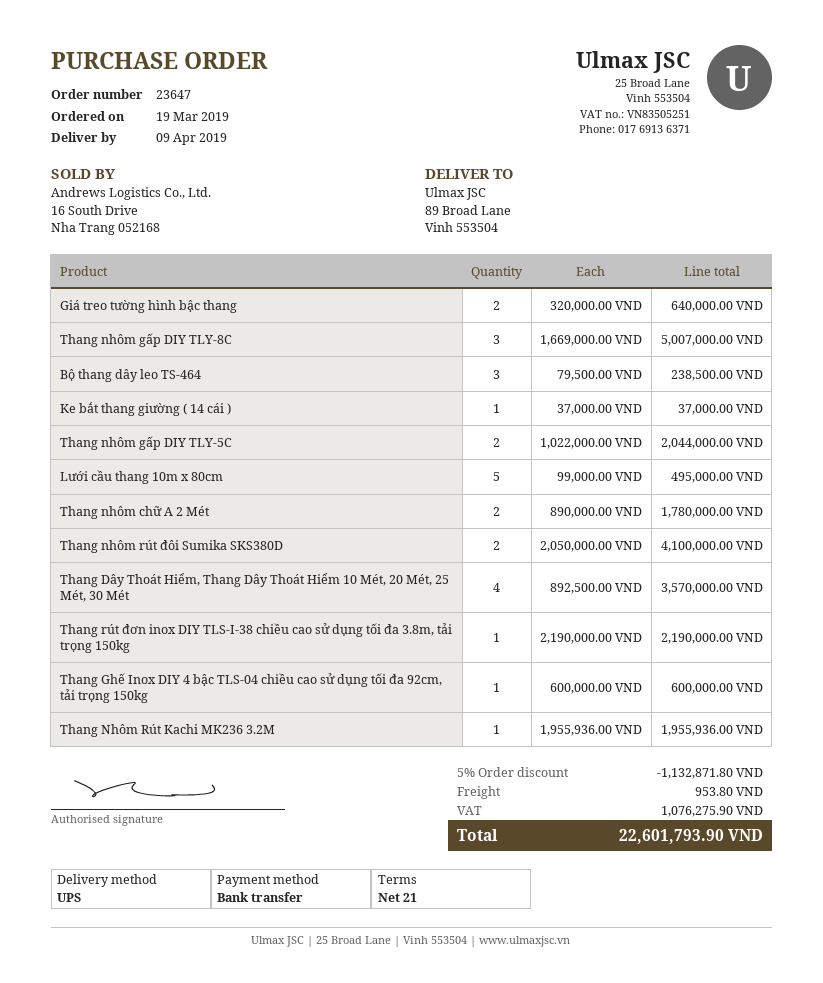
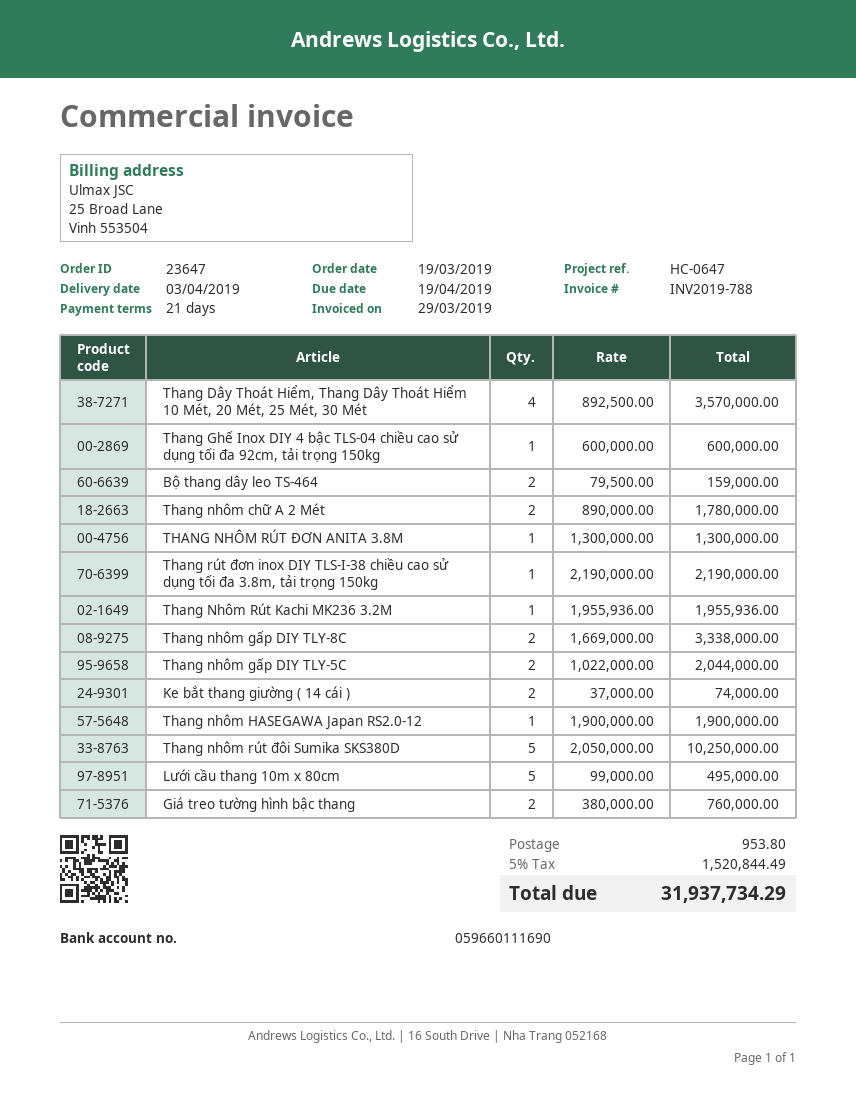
delivery date: 2019-04-09 -> 2019-04-03
Giá treo tường hình bậc thang: 2 x 320000.00 = 640000.00 -> 2 x 380000.00 = 760000.00
Thang nhôm gấp DIY TLY-8C: 3 x 1669000.00 = 5007000.00 -> 2 x 1669000.00 = 3338000.00
Bộ thang dây leo TS-464: 3 x 79500.00 = 238500.00 -> 2 x 79500.00 = 159000.00
Ke bắt thang giường ( 14 cái ): 1 x 37000.00 = 37000.00 -> 2 x 37000.00 = 74000.00
Thang nhôm rút đôi Sumika SKS380D: 2 x 2050000.00 = 4100000.00 -> 5 x 2050000.00 = 10250000.00
THANG NHÔM RÚT ĐƠN ANITA 3.8M: none -> 1 x 1300000.00 = 1300000.00
Thang nhôm HASEGAWA Japan RS2.0-12: none -> 1 x 1900000.00 = 1900000.00
discount: 5% = 1132871.80 -> none
tax: 1076275.90 -> 1520844.49
total: 22601793.90 -> 31937734.29

